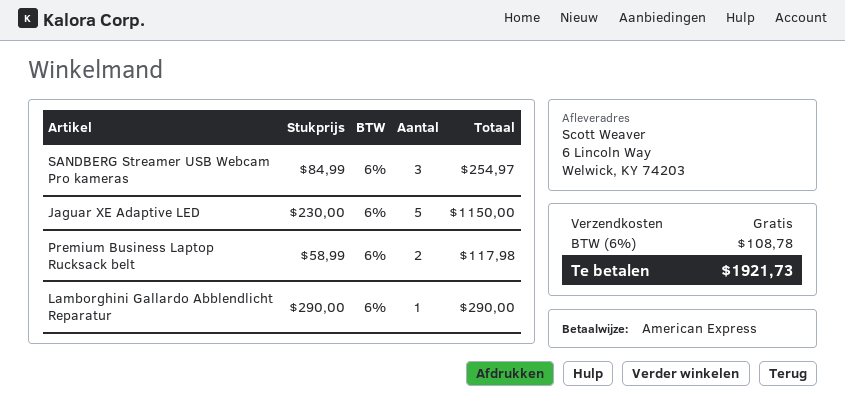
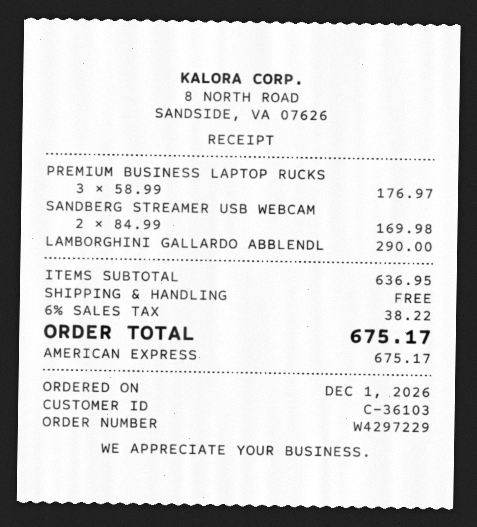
SANDBERG Streamer USB Webcam Pro kameras: 3 x 84.99 = 254.97 -> 2 x 84.99 = 169.98
Jaguar XE Adaptive LED: 5 x 230.00 = 1150.00 -> none
Premium Business Laptop Rucksack belt: 2 x 58.99 = 117.98 -> 3 x 58.99 = 176.97
tax: 6% = 108.78 -> 6% = 38.22
total: 1921.73 -> 675.17

